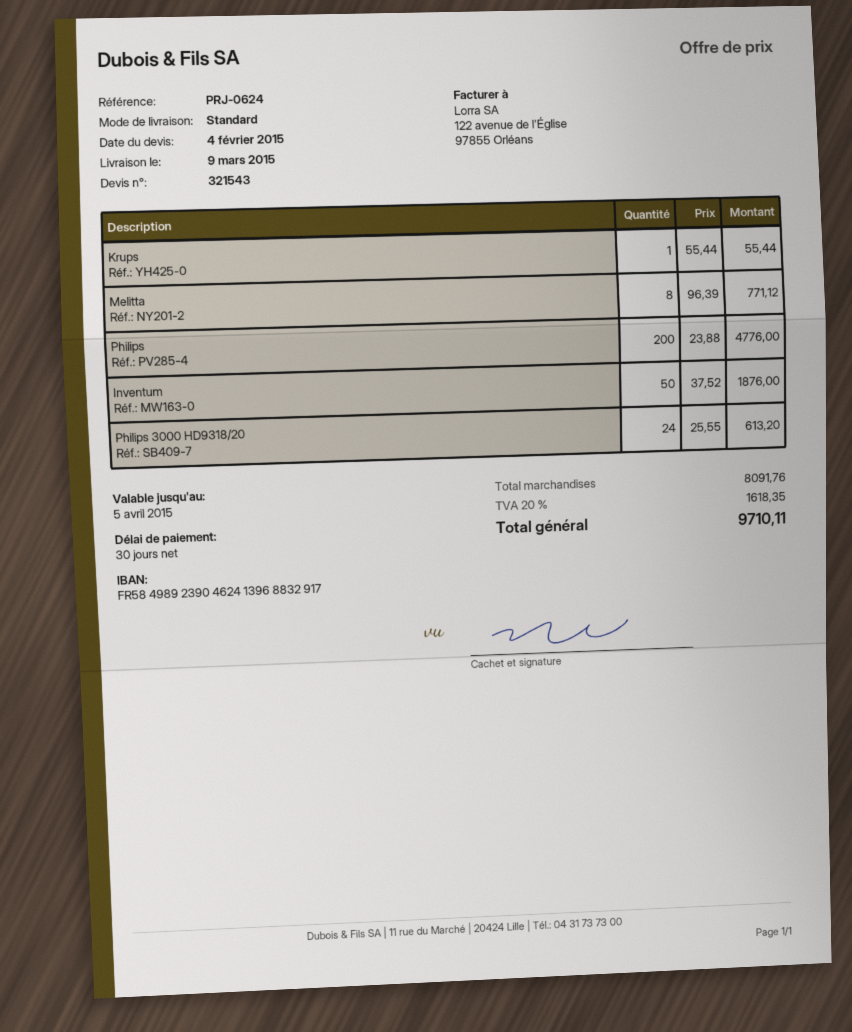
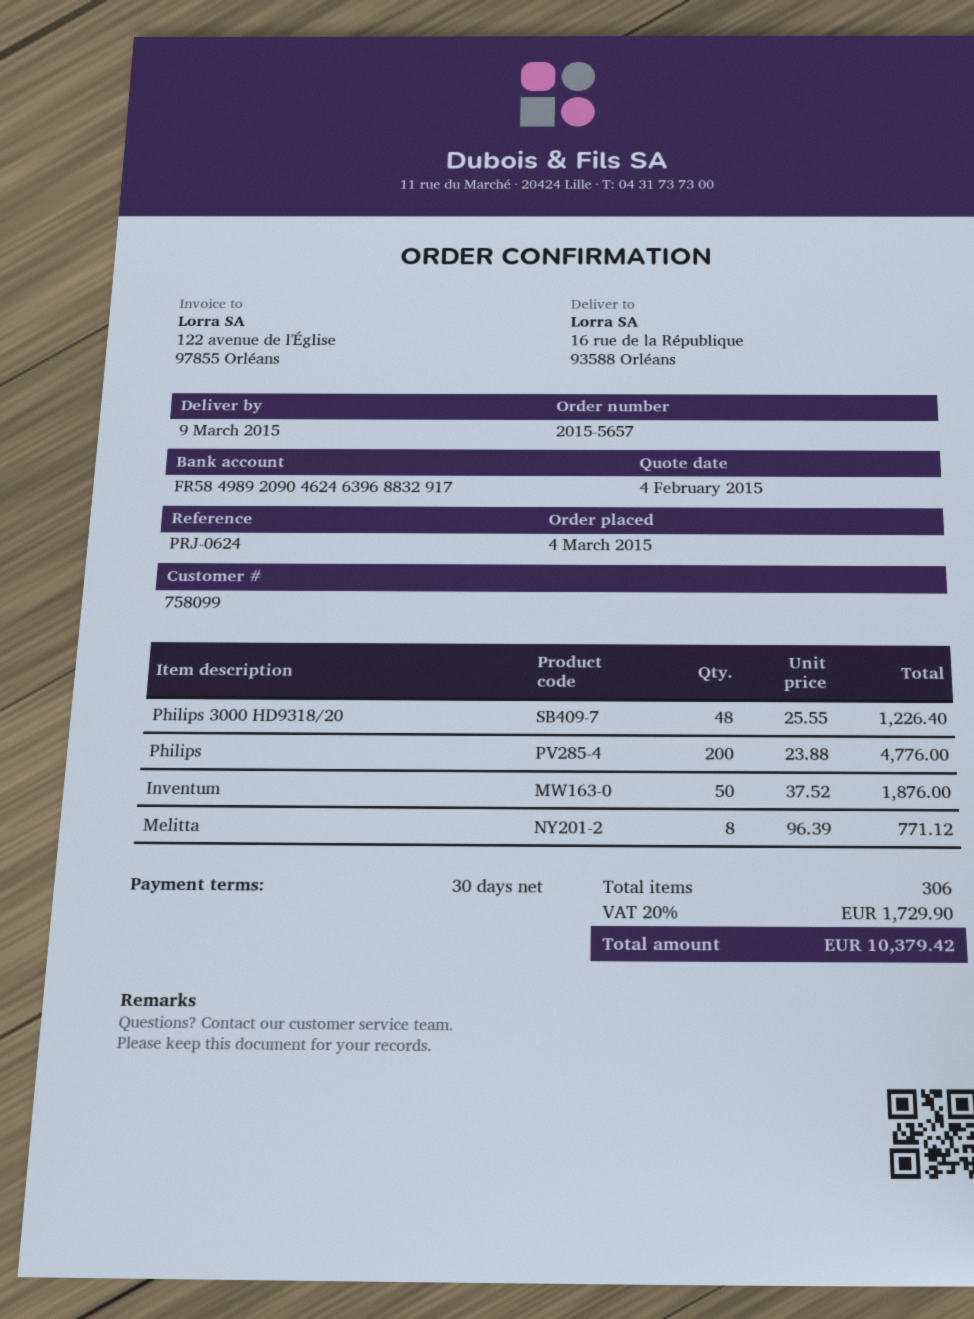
bank account: FR5849892390462413968832917 -> FR5849892090462463968832917
Krups: 1 x 55.44 = 55.44 -> none
Philips 3000 HD9318/20: 24 x 25.55 = 613.20 -> 48 x 25.55 = 1226.40
tax: 20% = 1618.35 -> 20% = 1729.90
total: 9710.11 -> 10379.42

